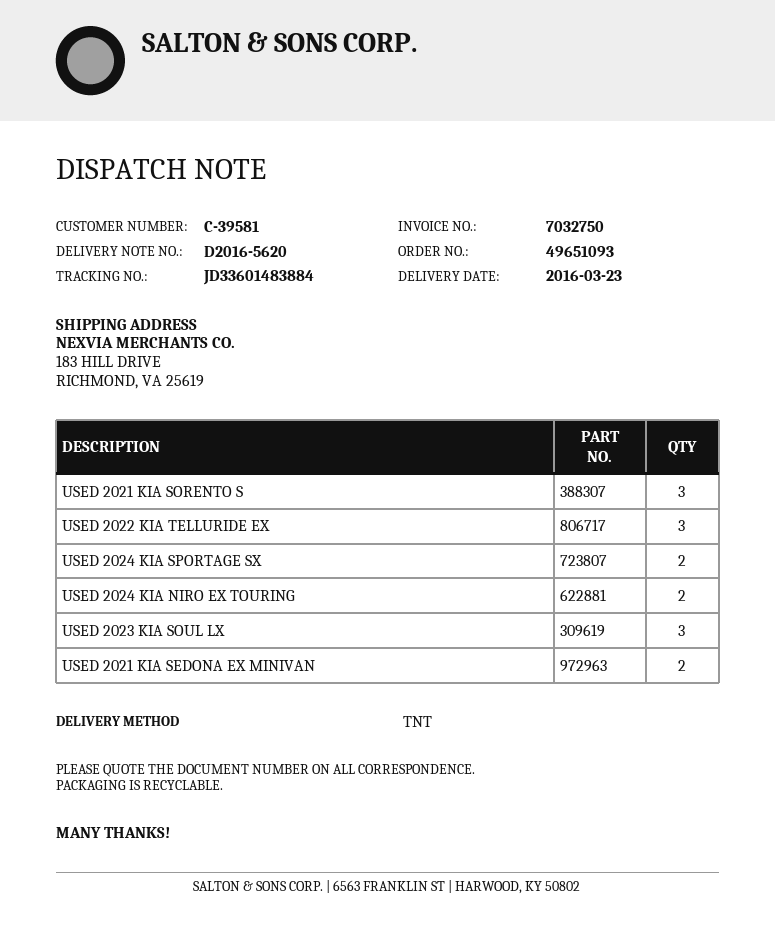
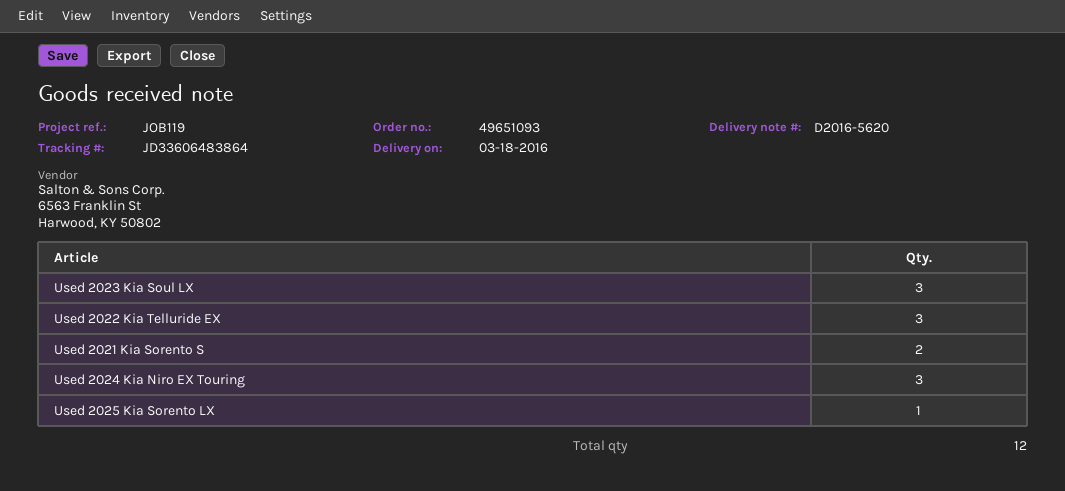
delivery date: 2016-03-23 -> 2016-03-18
tracking number: JD33601483884 -> JD33606483864
USED 2021 KIA SORENTO S: 3 -> 2
USED 2024 KIA SPORTAGE SX: 2 -> none
USED 2024 KIA NIRO EX TOURING: 2 -> 3
USED 2021 KIA SEDONA EX MINIVAN: 2 -> none
Used 2025 Kia Sorento LX: none -> 1

